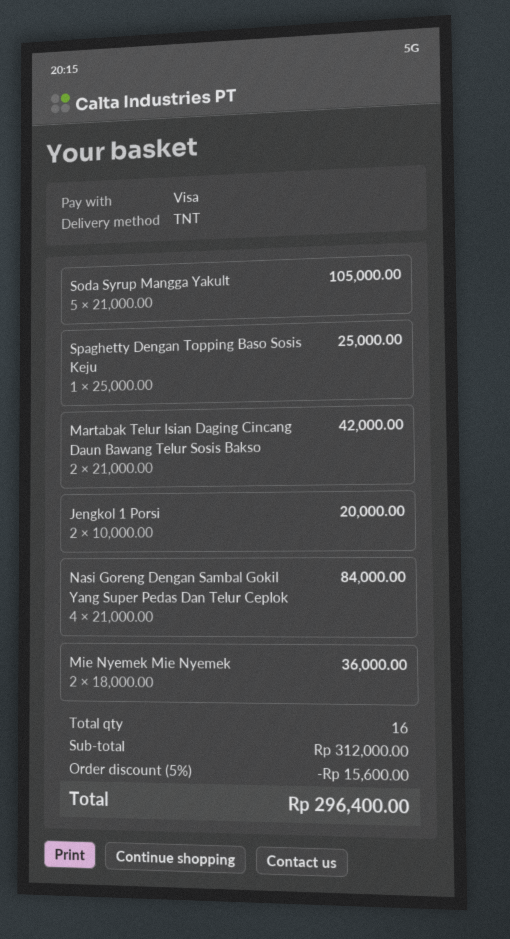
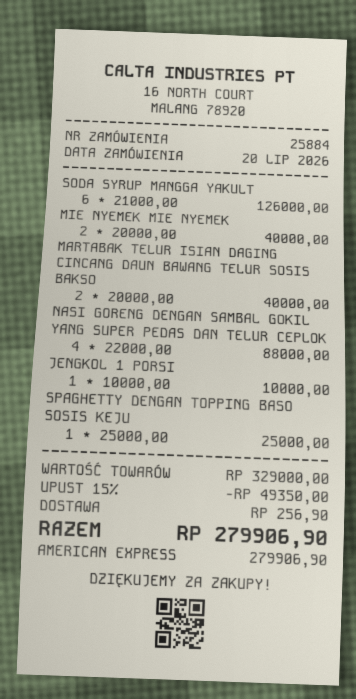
payment method: Visa -> American Express
Soda Syrup Mangga Yakult: 5 x 21000.00 = 105000.00 -> 6 x 21000.00 = 126000.00
Martabak Telur Isian Daging Cincang Daun Bawang Telur Sosis Bakso: 2 x 21000.00 = 42000.00 -> 2 x 20000.00 = 40000.00
Jengkol 1 Porsi: 2 x 10000.00 = 20000.00 -> 1 x 10000.00 = 10000.00
Nasi Goreng Dengan Sambal Gokil Yang Super Pedas Dan Telur Ceplok: 4 x 21000.00 = 84000.00 -> 4 x 22000.00 = 88000.00
Mie Nyemek Mie Nyemek: 2 x 18000.00 = 36000.00 -> 2 x 20000.00 = 40000.00
subtotal: 312000.00 -> 329000.00
discount: 5% = 15600.00 -> 15% = 49350.00
shipping: none -> 256.90
total: 296400.00 -> 279906.90

